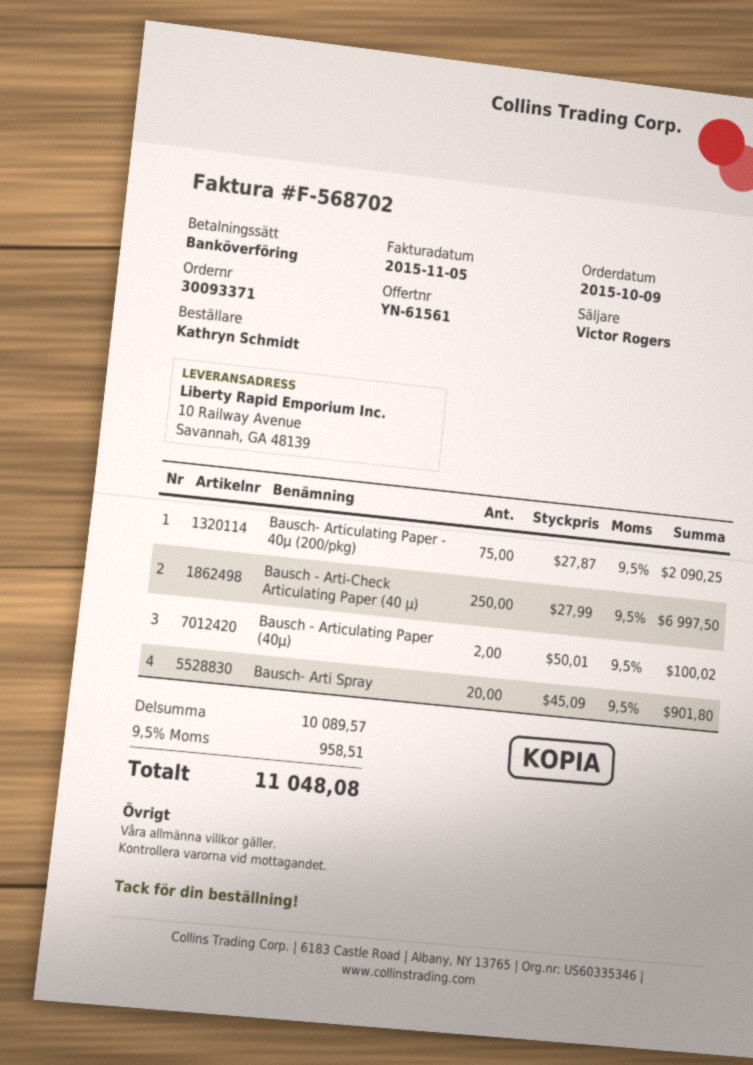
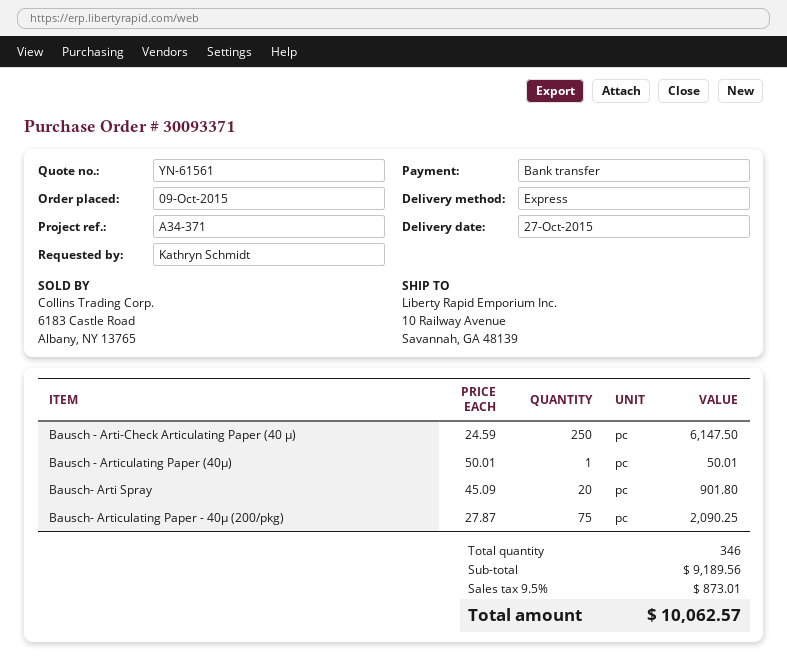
Bausch - Arti-Check Articulating Paper (40 μ): 250 x 27.99 = 6997.50 -> 250 x 24.59 = 6147.50
Bausch - Articulating Paper (40μ): 2 x 50.01 = 100.02 -> 1 x 50.01 = 50.01
subtotal: 10089.57 -> 9189.56
tax: 9.5% = 958.51 -> 9.5% = 873.01
total: 11048.08 -> 10062.57

